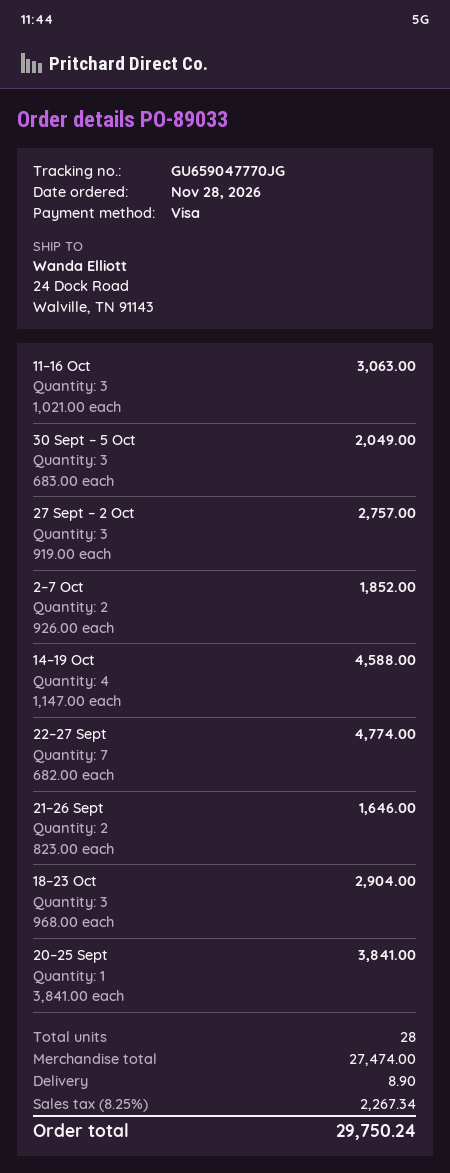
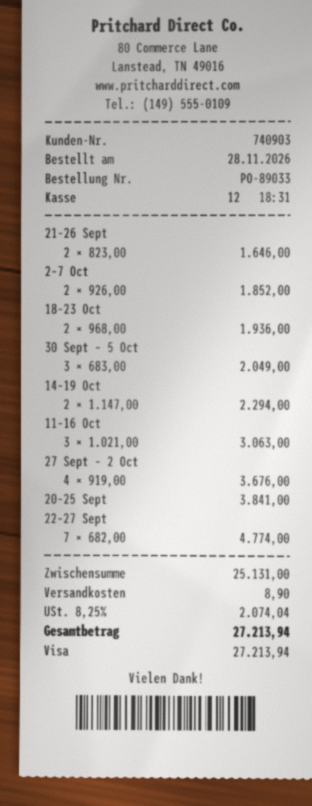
27 Sept – 2 Oct: 3 x 919.00 = 2757.00 -> 4 x 919.00 = 3676.00
14–19 Oct: 4 x 1147.00 = 4588.00 -> 2 x 1147.00 = 2294.00
18–23 Oct: 3 x 968.00 = 2904.00 -> 2 x 968.00 = 1936.00
subtotal: 27474.00 -> 25131.00
tax: 8.25% = 2267.34 -> 8.25% = 2074.04
total: 29750.24 -> 27213.94

